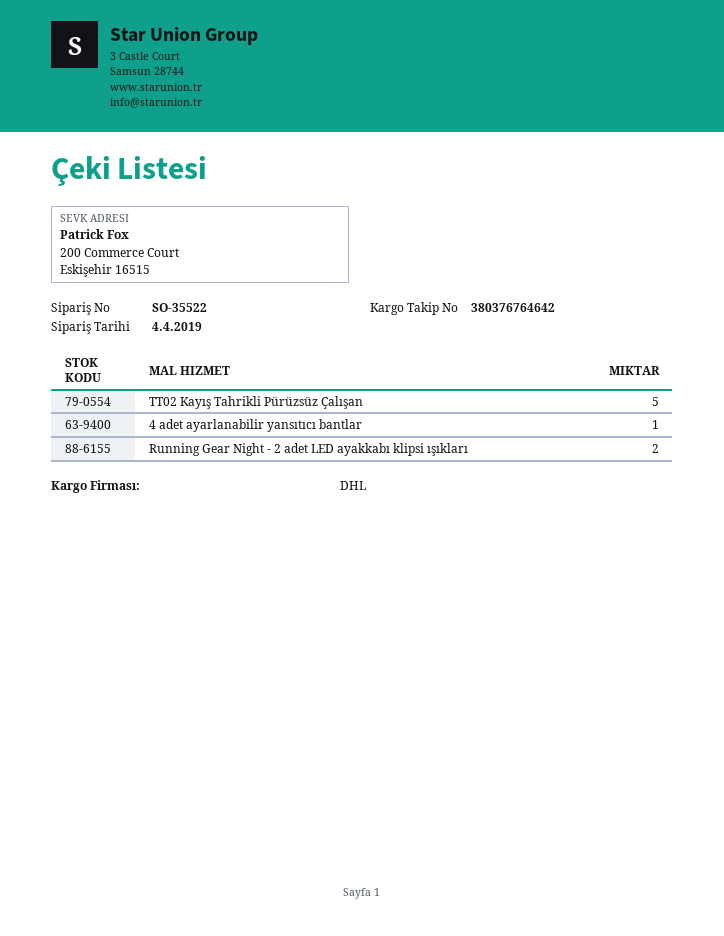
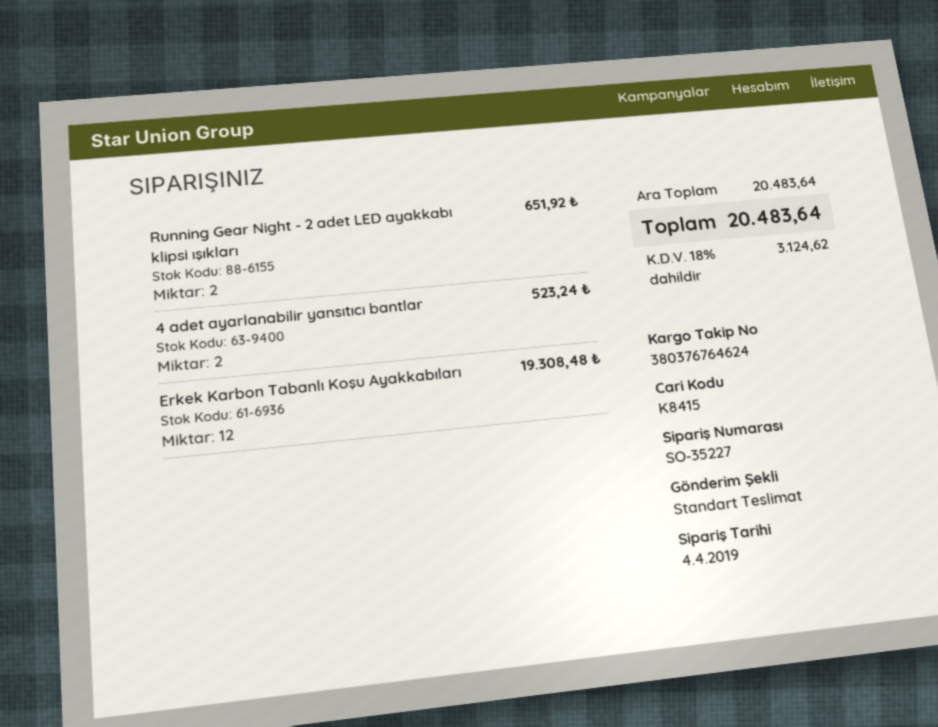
order number: SO-35522 -> SO-35227
shipping method: DHL -> standard
tracking number: 380376764642 -> 380376764624
TT02 Kayış Tahrikli Pürüzsüz Çalışan: 5 -> none
4 adet ayarlanabilir yansıtıcı bantlar: 1 -> 2
Erkek Karbon Tabanlı Koşu Ayakkabıları: none -> 12

